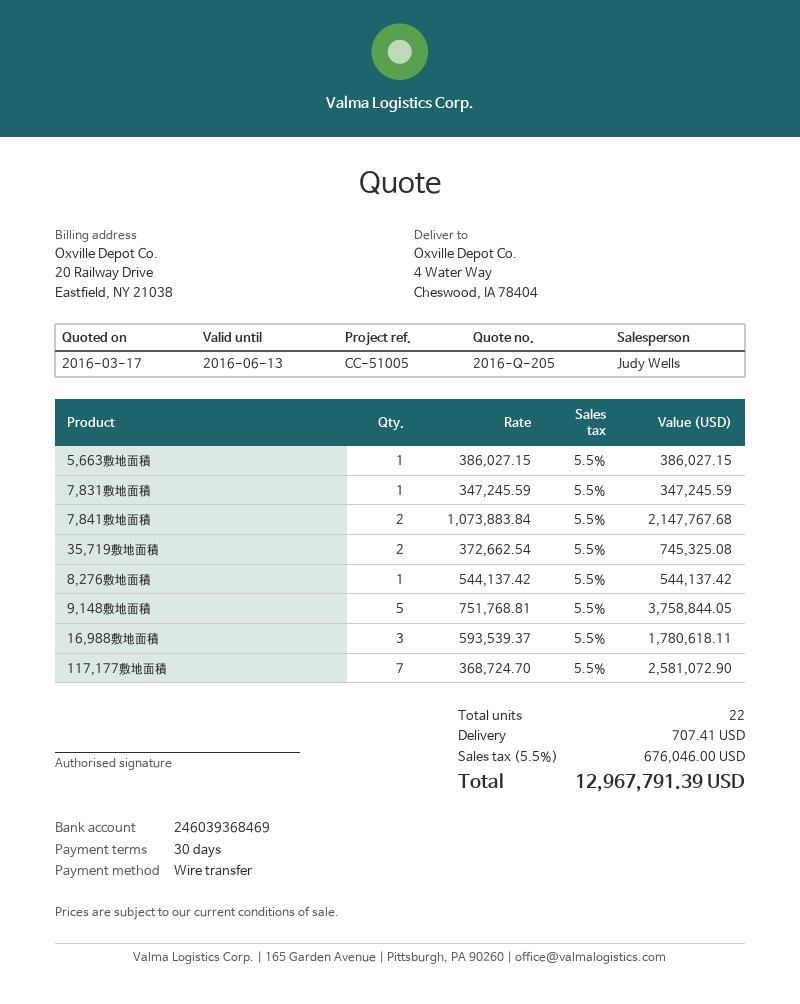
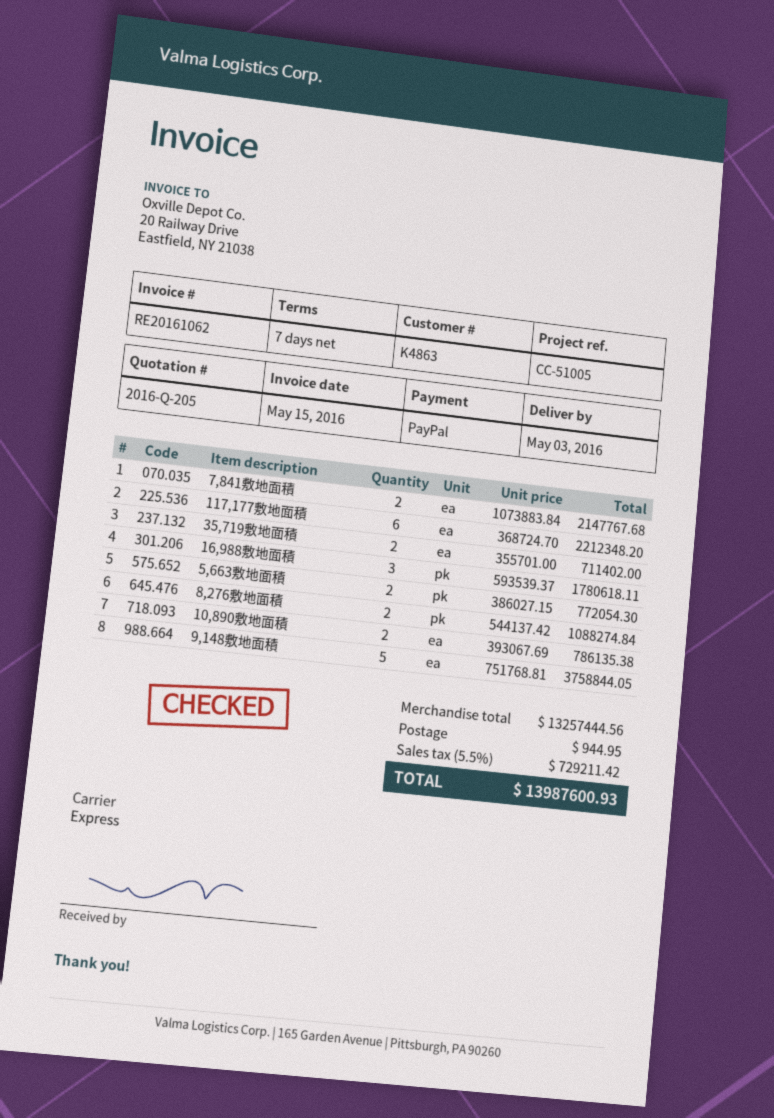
payment terms: 30 days -> 7 days
payment method: bank transfer -> PayPal
5,663敷地面積: 1 x 386027.15 = 386027.15 -> 2 x 386027.15 = 772054.30
7,831敷地面積: 1 x 347245.59 = 347245.59 -> none
35,719敷地面積: 2 x 372662.54 = 745325.08 -> 2 x 355701.00 = 711402.00
8,276敷地面積: 1 x 544137.42 = 544137.42 -> 2 x 544137.42 = 1088274.84
117,177敷地面積: 7 x 368724.70 = 2581072.90 -> 6 x 368724.70 = 2212348.20
10,890敷地面積: none -> 2 x 393067.69 = 786135.38
shipping: 707.41 -> 944.95
tax: 5.5% = 676046.00 -> 5.5% = 729211.42
total: 12967791.39 -> 13987600.93

